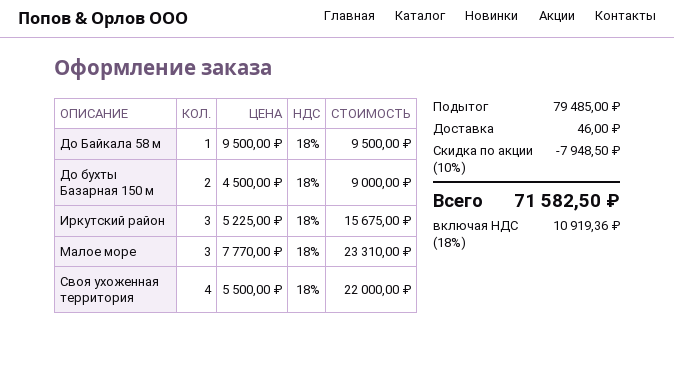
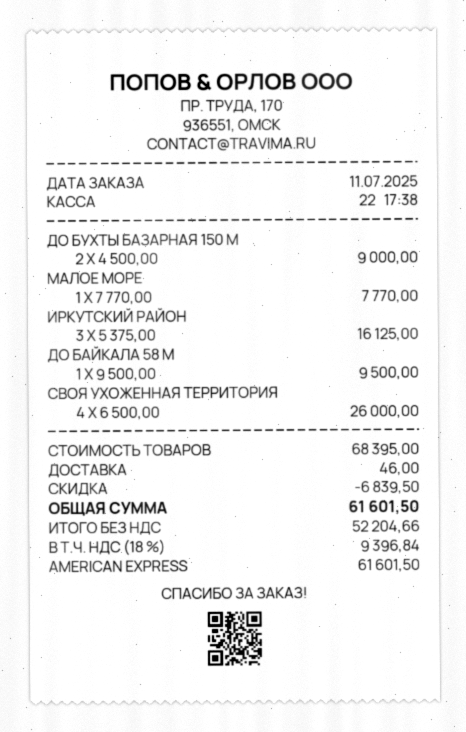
Иркутский район: 3 x 5225.00 = 15675.00 -> 3 x 5375.00 = 16125.00
Малое море: 3 x 7770.00 = 23310.00 -> 1 x 7770.00 = 7770.00
Своя ухоженная территория: 4 x 5500.00 = 22000.00 -> 4 x 6500.00 = 26000.00
subtotal: 79485.00 -> 68395.00
discount: 7948.50 -> 6839.50
tax: 18% = 10919.36 -> 18% = 9396.84
total: 71582.50 -> 61601.50

